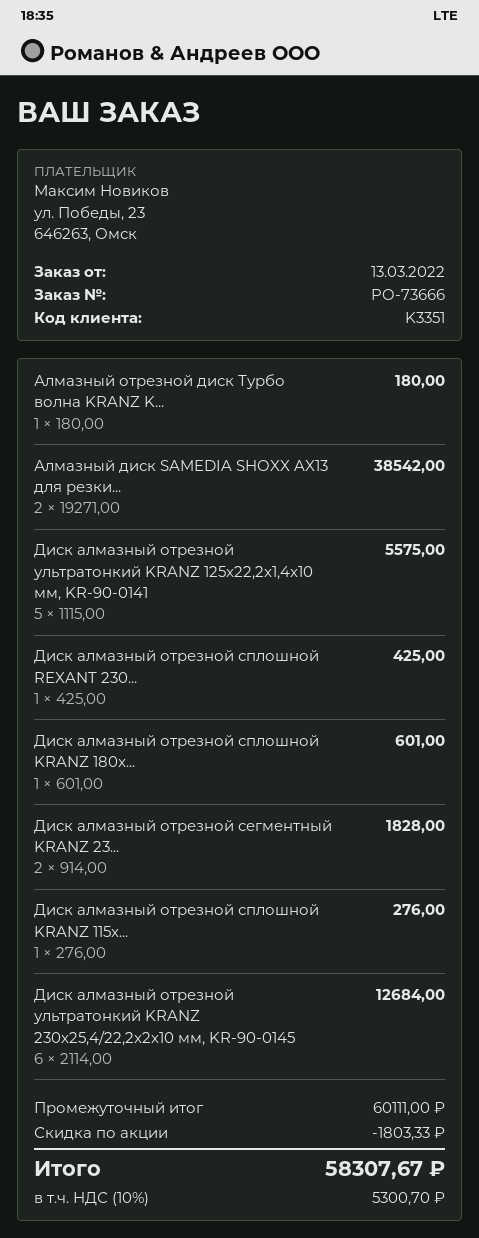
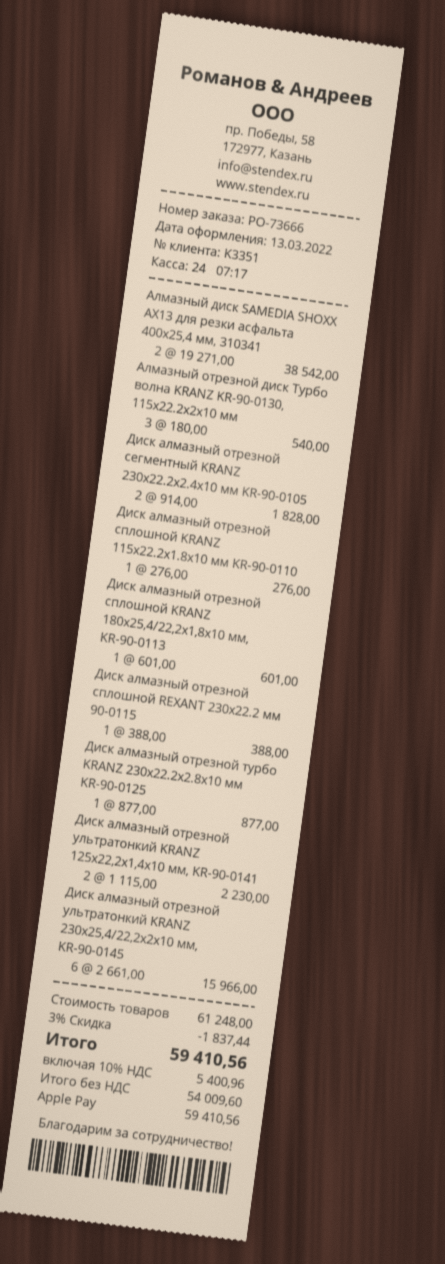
Алмазный отрезной диск Турбо волна KRANZ K...: 1 x 180.00 = 180.00 -> 3 x 180.00 = 540.00
Диск алмазный отрезной ультратонкий KRANZ 125x22,2x1,4x10 мм, KR-90-0141: 5 x 1115.00 = 5575.00 -> 2 x 1115.00 = 2230.00
Диск алмазный отрезной сплошной REXANT 230...: 1 x 425.00 = 425.00 -> 1 x 388.00 = 388.00
Диск алмазный отрезной ультратонкий KRANZ 230x25,4/22,2x2x10 мм, KR-90-0145: 6 x 2114.00 = 12684.00 -> 6 x 2661.00 = 15966.00
Диск алмазный отрезной турбо KRANZ 230x22.2x2.8x10 мм KR-90-0125: none -> 1 x 877.00 = 877.00
subtotal: 60111.00 -> 61248.00
discount: 1803.33 -> 1837.44
tax: 10% = 5300.70 -> 10% = 5400.96
total: 58307.67 -> 59410.56

